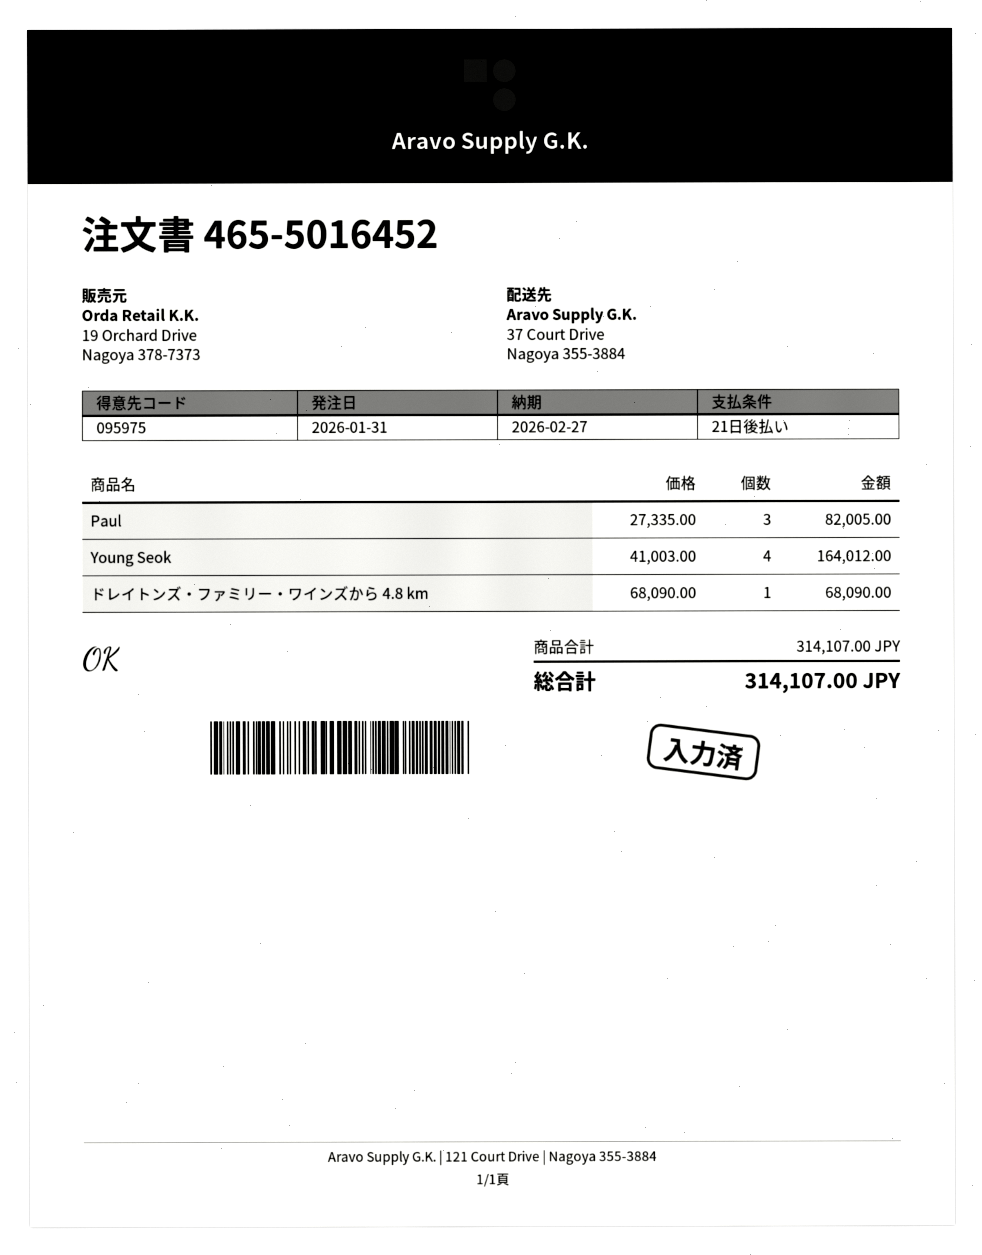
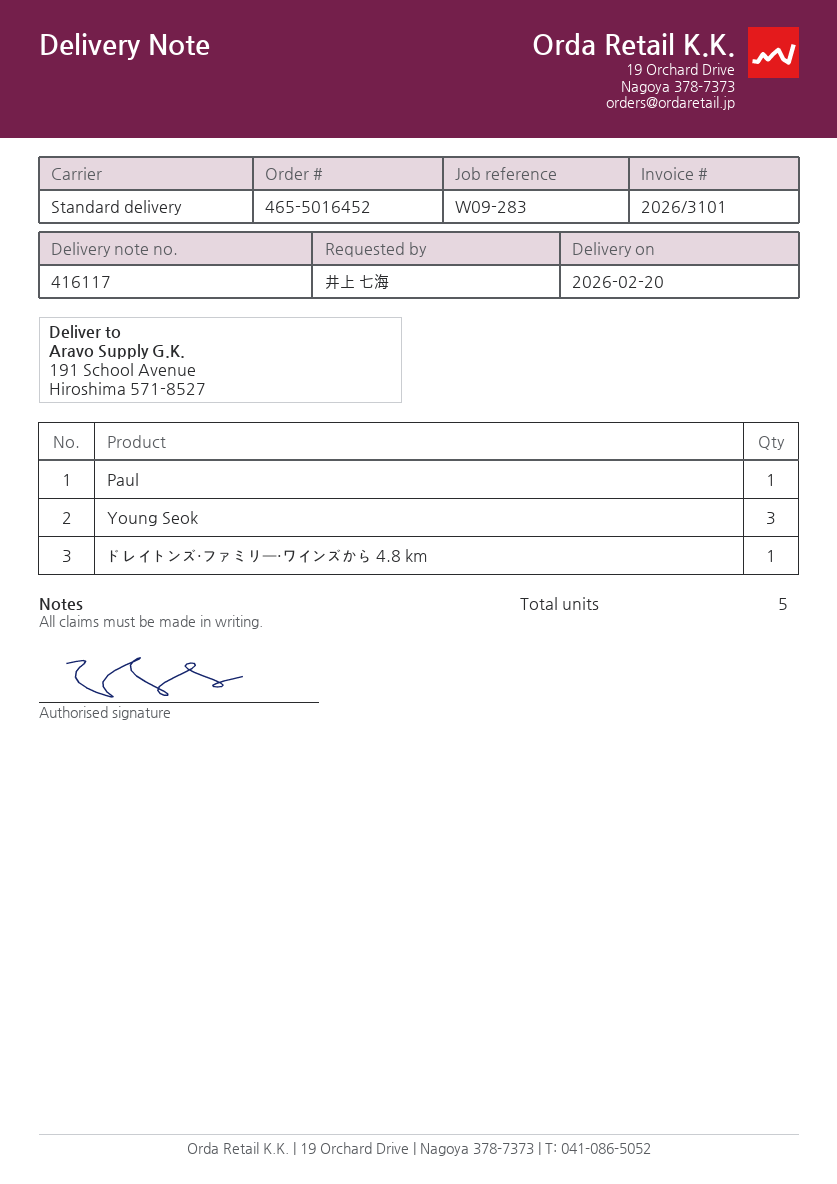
delivery date: 2026-02-27 -> 2026-02-20
ship to: 37 Court Drive, Nagoya 355-3884 -> 191 School Avenue, Hiroshima 571-8527
Paul: 3 -> 1
Young Seok: 4 -> 3

